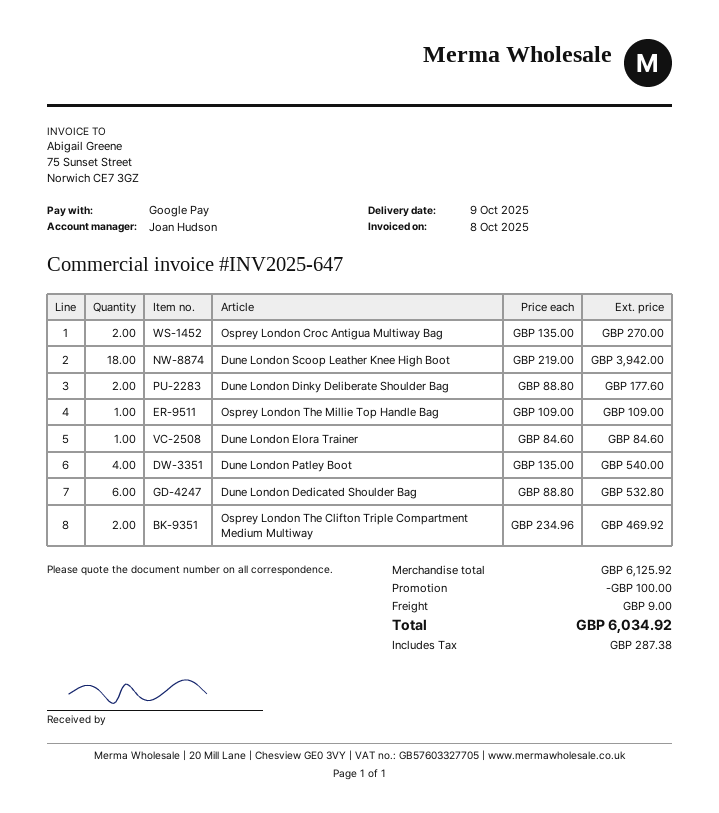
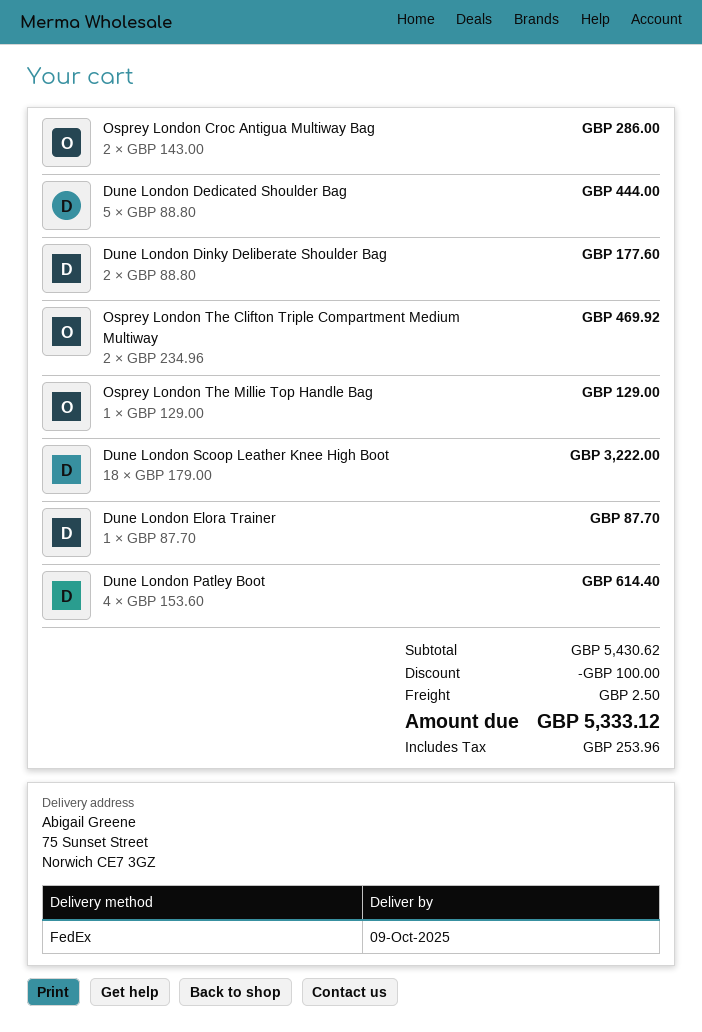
Osprey London Croc Antigua Multiway Bag: 2 x 135.00 = 270.00 -> 2 x 143.00 = 286.00
Dune London Scoop Leather Knee High Boot: 18 x 219.00 = 3942.00 -> 18 x 179.00 = 3222.00
Osprey London The Millie Top Handle Bag: 1 x 109.00 = 109.00 -> 1 x 129.00 = 129.00
Dune London Elora Trainer: 1 x 84.60 = 84.60 -> 1 x 87.70 = 87.70
Dune London Patley Boot: 4 x 135.00 = 540.00 -> 4 x 153.60 = 614.40
Dune London Dedicated Shoulder Bag: 6 x 88.80 = 532.80 -> 5 x 88.80 = 444.00
subtotal: 6125.92 -> 5430.62
shipping: 9.00 -> 2.50
tax: 287.38 -> 253.96
total: 6034.92 -> 5333.12

